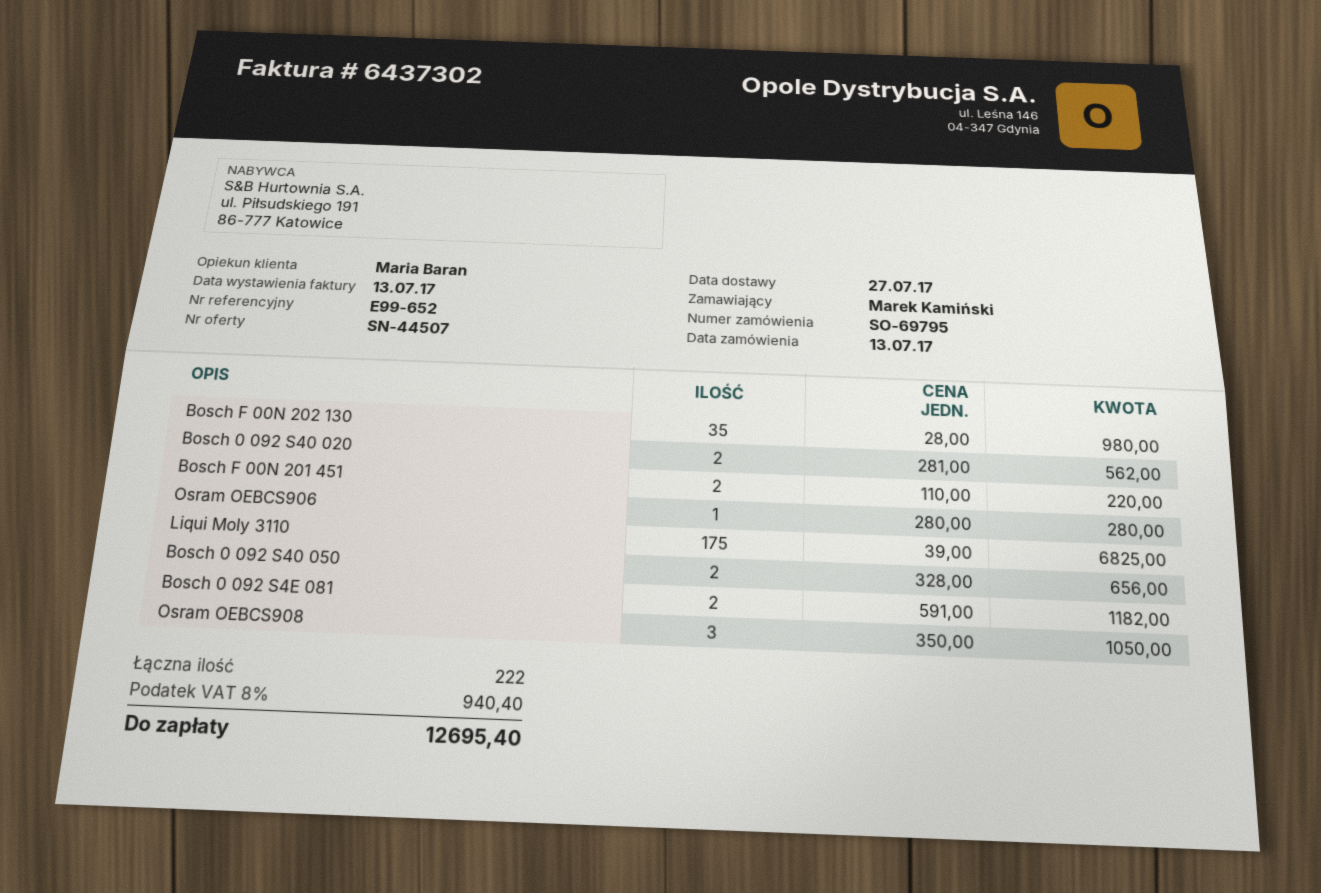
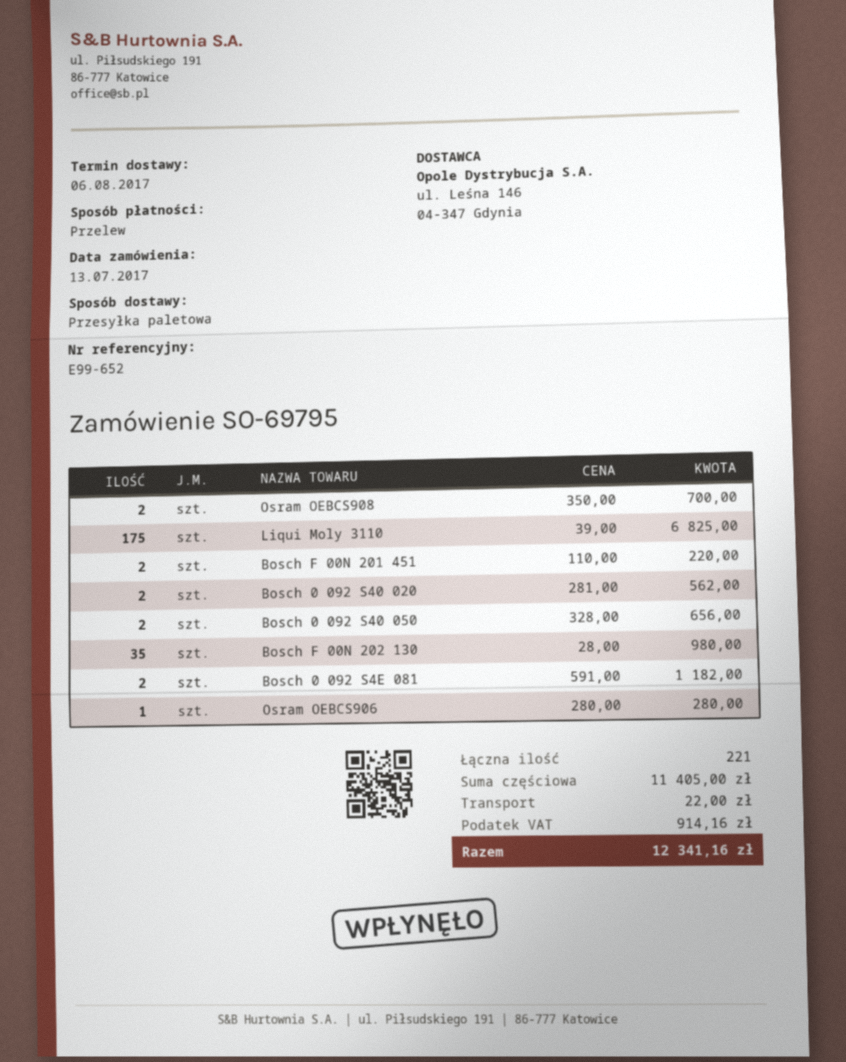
delivery date: 2017-07-27 -> 2017-08-06
Osram OEBCS908: 3 x 350.00 = 1050.00 -> 2 x 350.00 = 700.00
total quantity: 222 -> 221
shipping: none -> 22.00
tax: 940.40 -> 914.16
total: 12695.40 -> 12341.16

